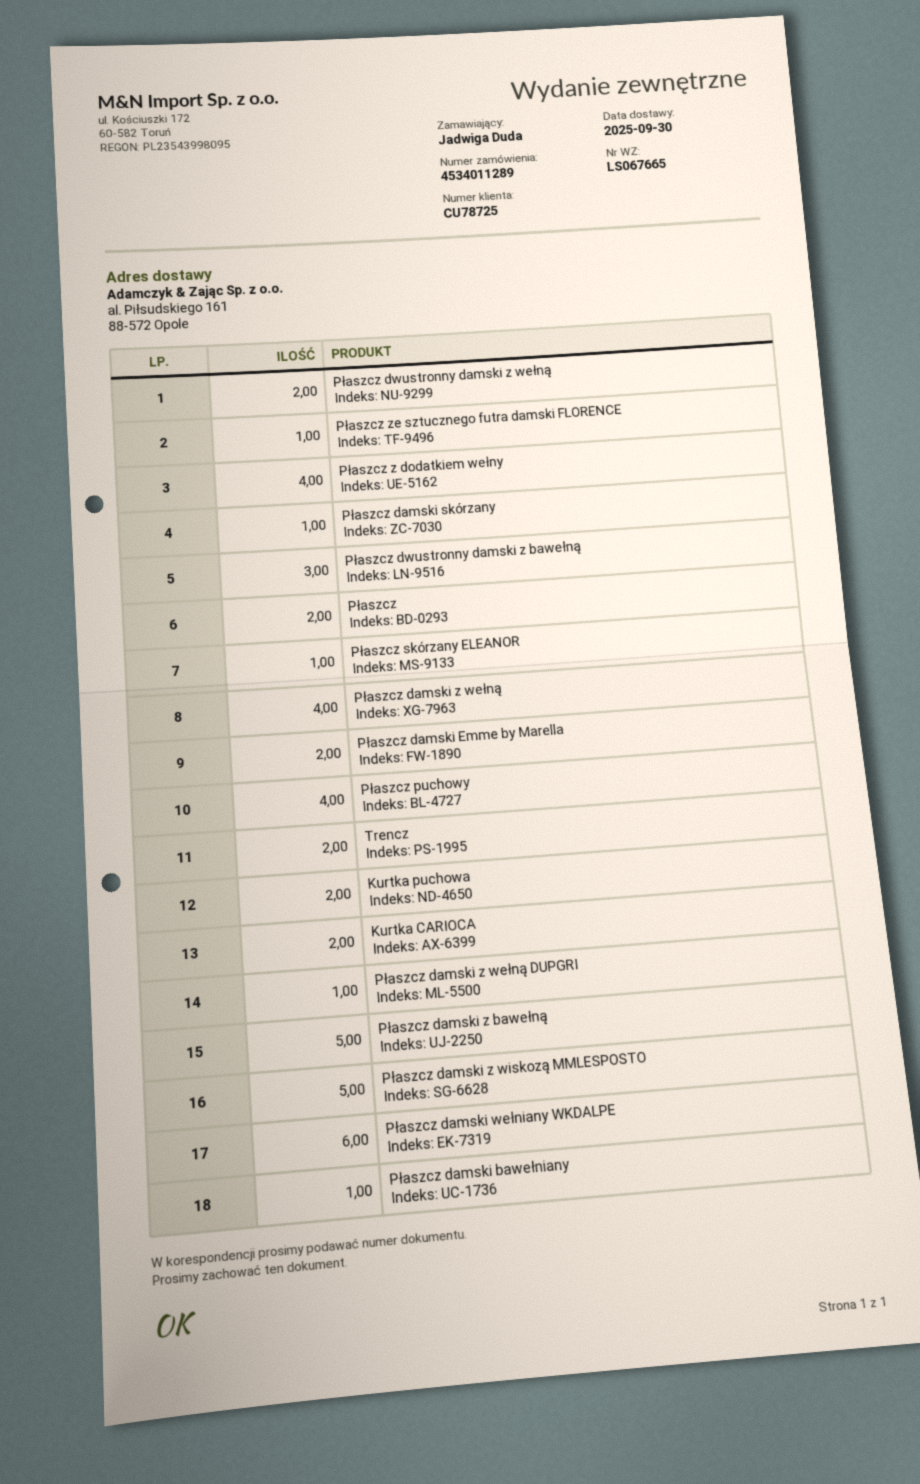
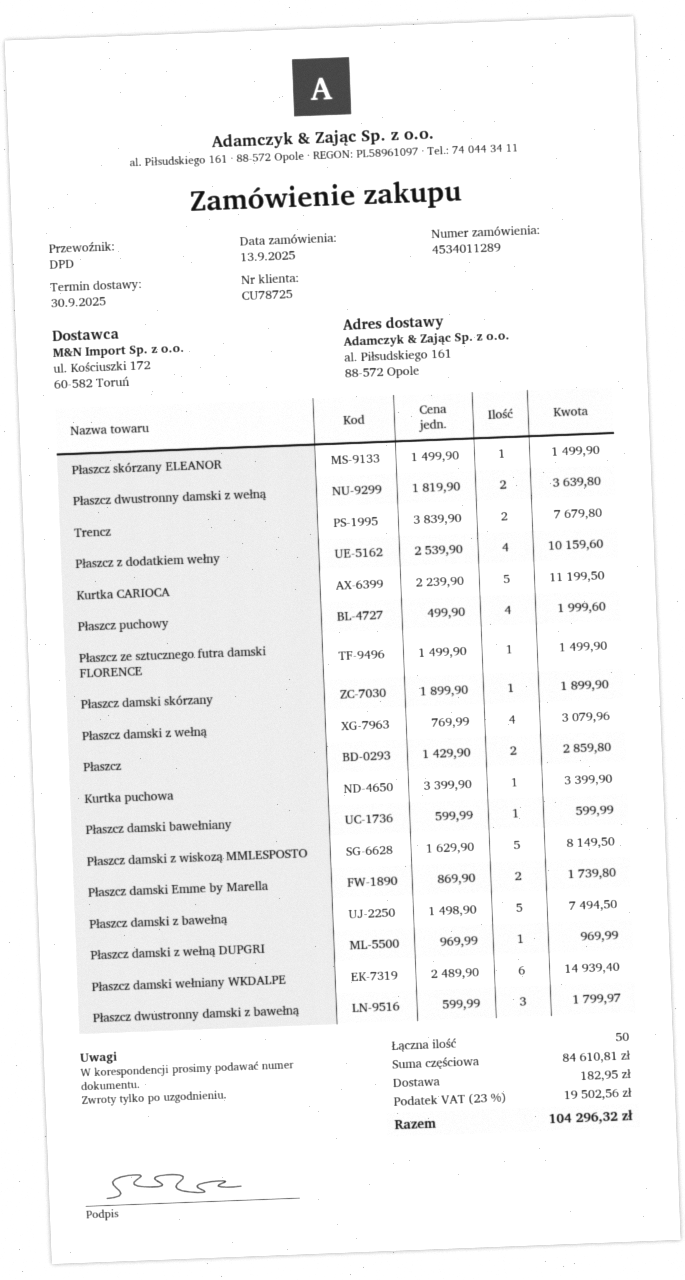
Kurtka puchowa: 2 -> 1
Kurtka CARIOCA: 2 -> 5

